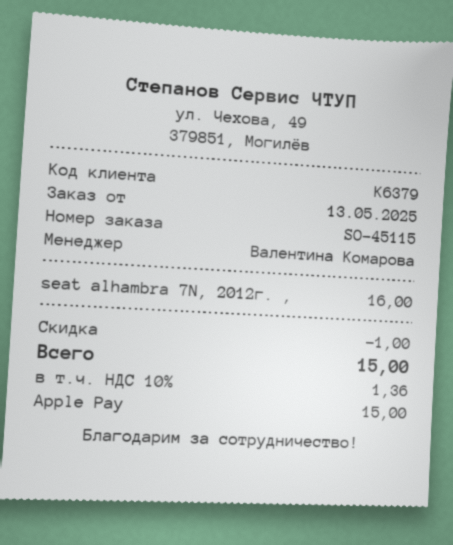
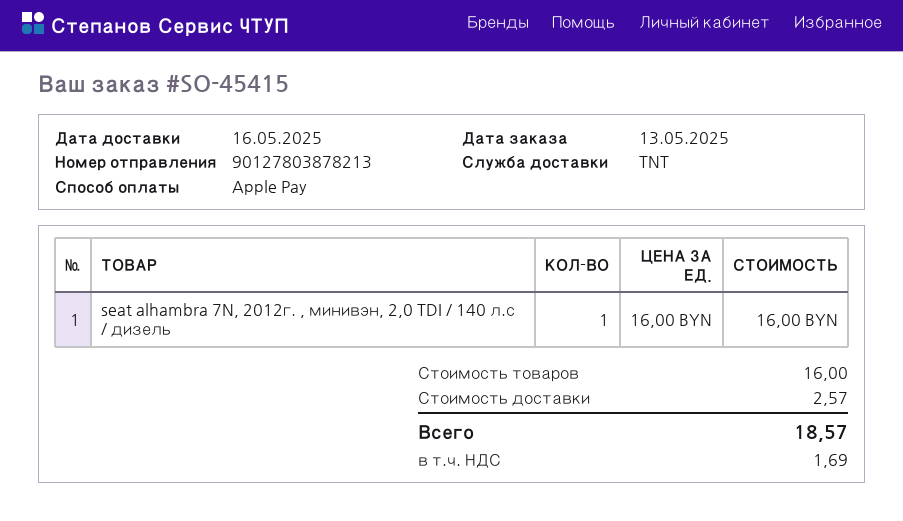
order number: SO-45115 -> SO-45415
discount: 1.00 -> none
shipping: none -> 2.57
tax: 1.36 -> 1.69
total: 15.00 -> 18.57

